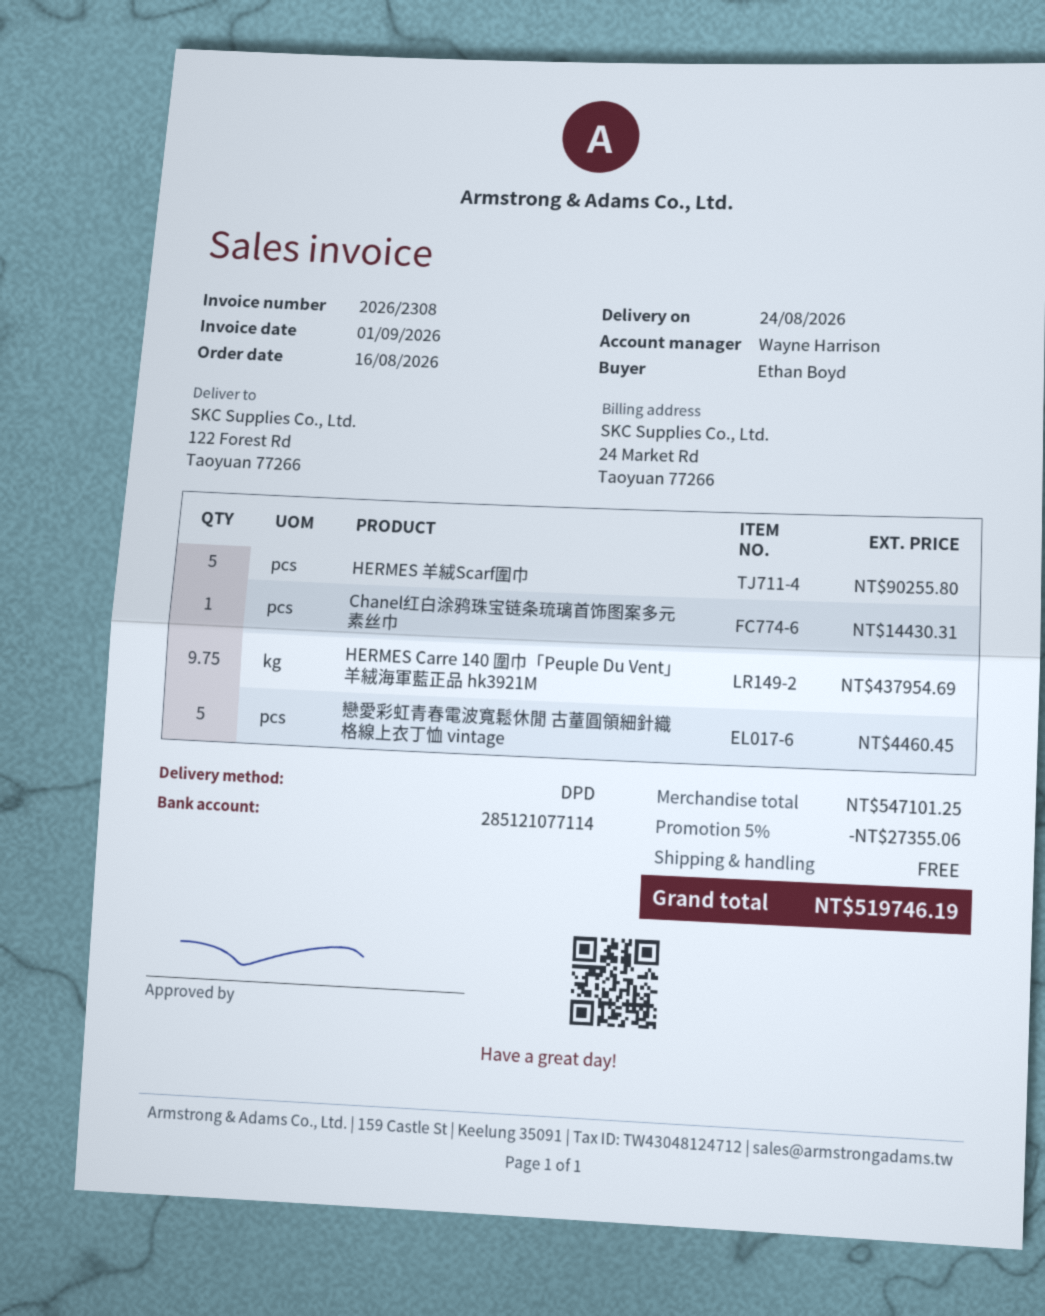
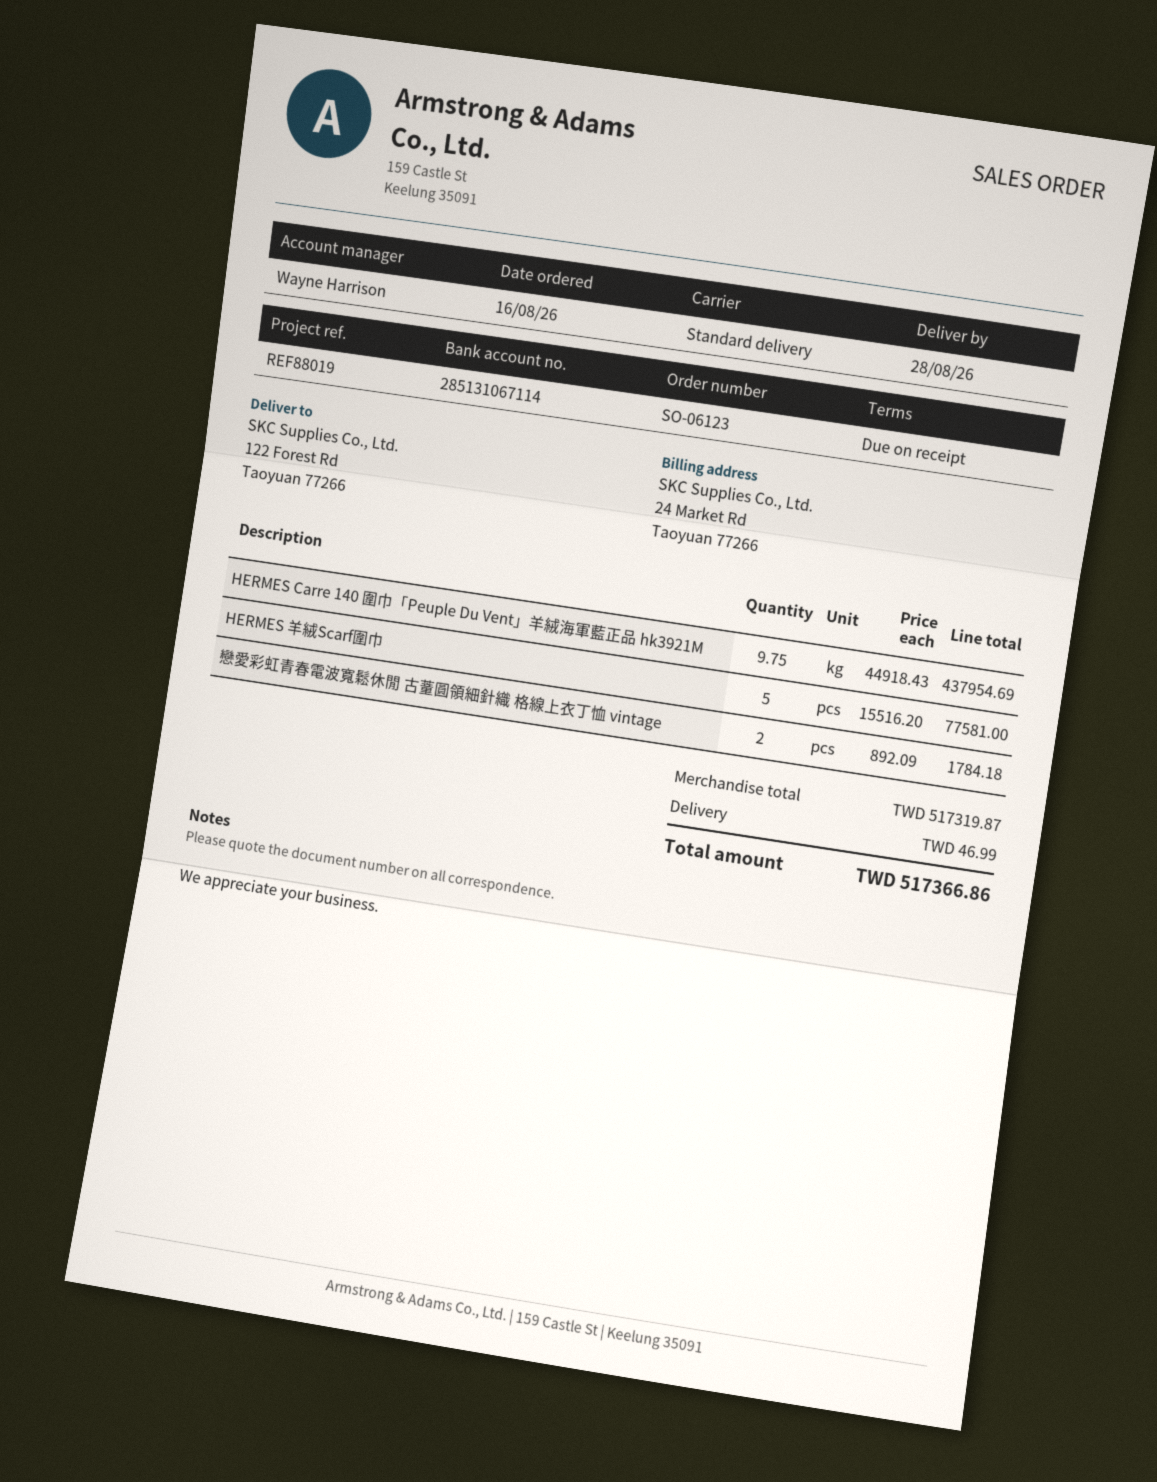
delivery date: 2026-08-24 -> 2026-08-28
bank account: 285121077114 -> 285131067114
shipping method: DPD -> standard
HERMES 羊絨Scarf圍巾: 5 for 90255.80 -> 5 for 77581.00
Chanel红白涂鸦珠宝链条琉璃首饰图案多元素丝巾: 1 for 14430.31 -> none
戀愛彩虹青春電波寬鬆休閒 古蕫圓領細針織 格線上衣丁恤 vintage: 5 for 4460.45 -> 2 for 1784.18
subtotal: 547101.25 -> 517319.87
discount: 5% = 27355.06 -> none
shipping: 0.00 -> 46.99
total: 519746.19 -> 517366.86

